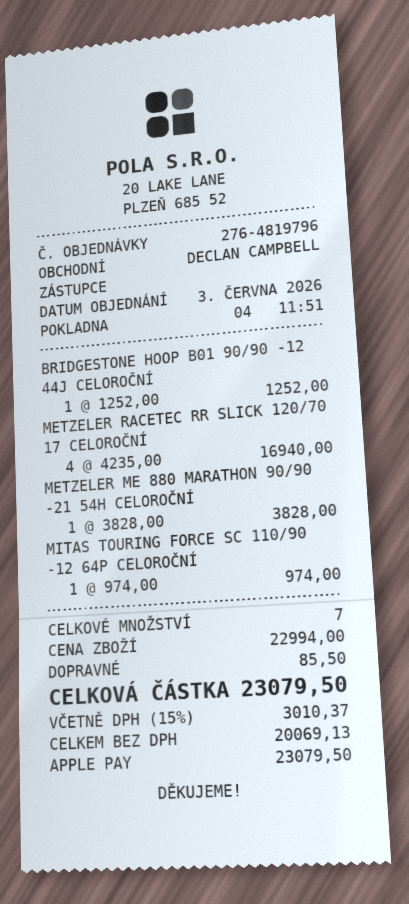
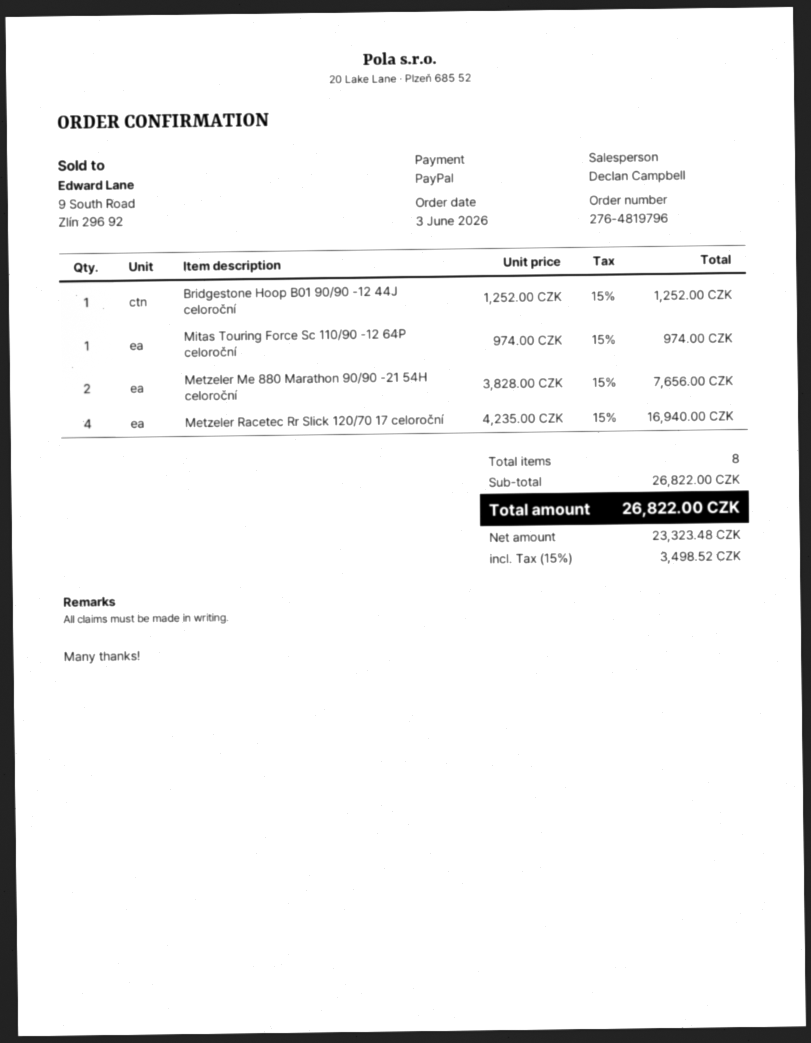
payment method: Apple Pay -> PayPal
METZELER ME 880 MARATHON 90/90 -21 54H CELOROČNÍ: 1 x 3828.00 = 3828.00 -> 2 x 3828.00 = 7656.00
total quantity: 7 -> 8
subtotal: 22994.00 -> 26822.00
shipping: 85.50 -> none
net: 20069.13 -> 23323.48
tax: 15% = 3010.37 -> 15% = 3498.52
total: 23079.50 -> 26822.00

